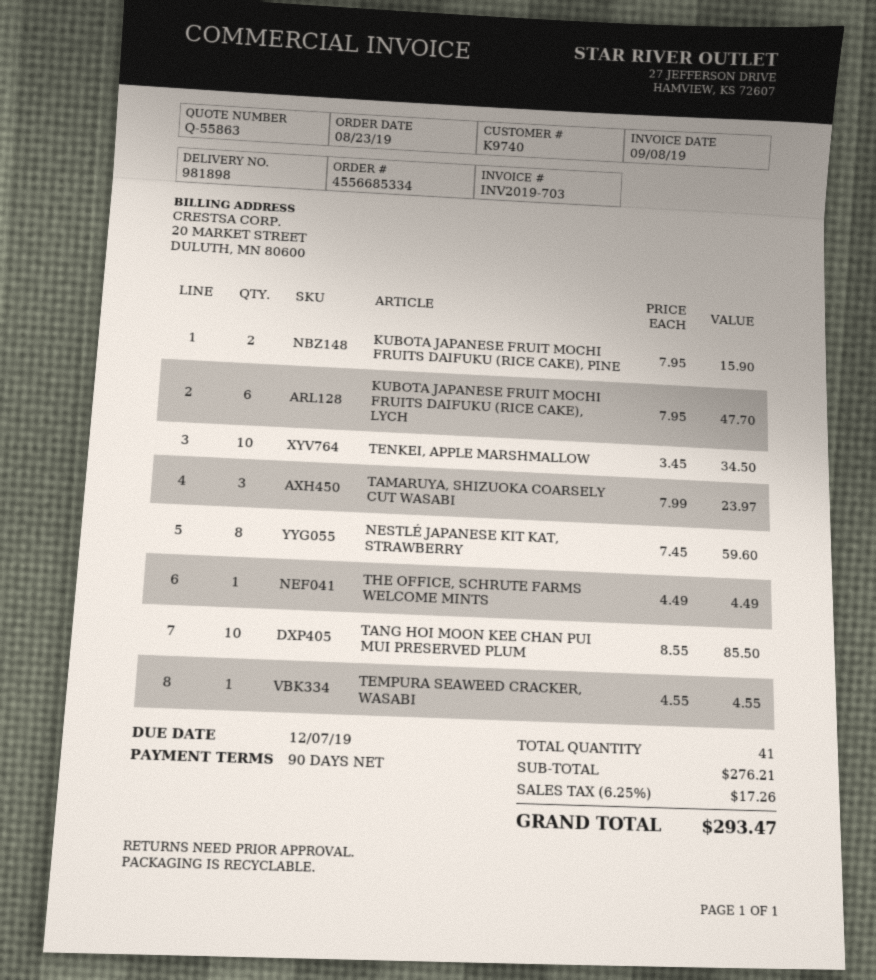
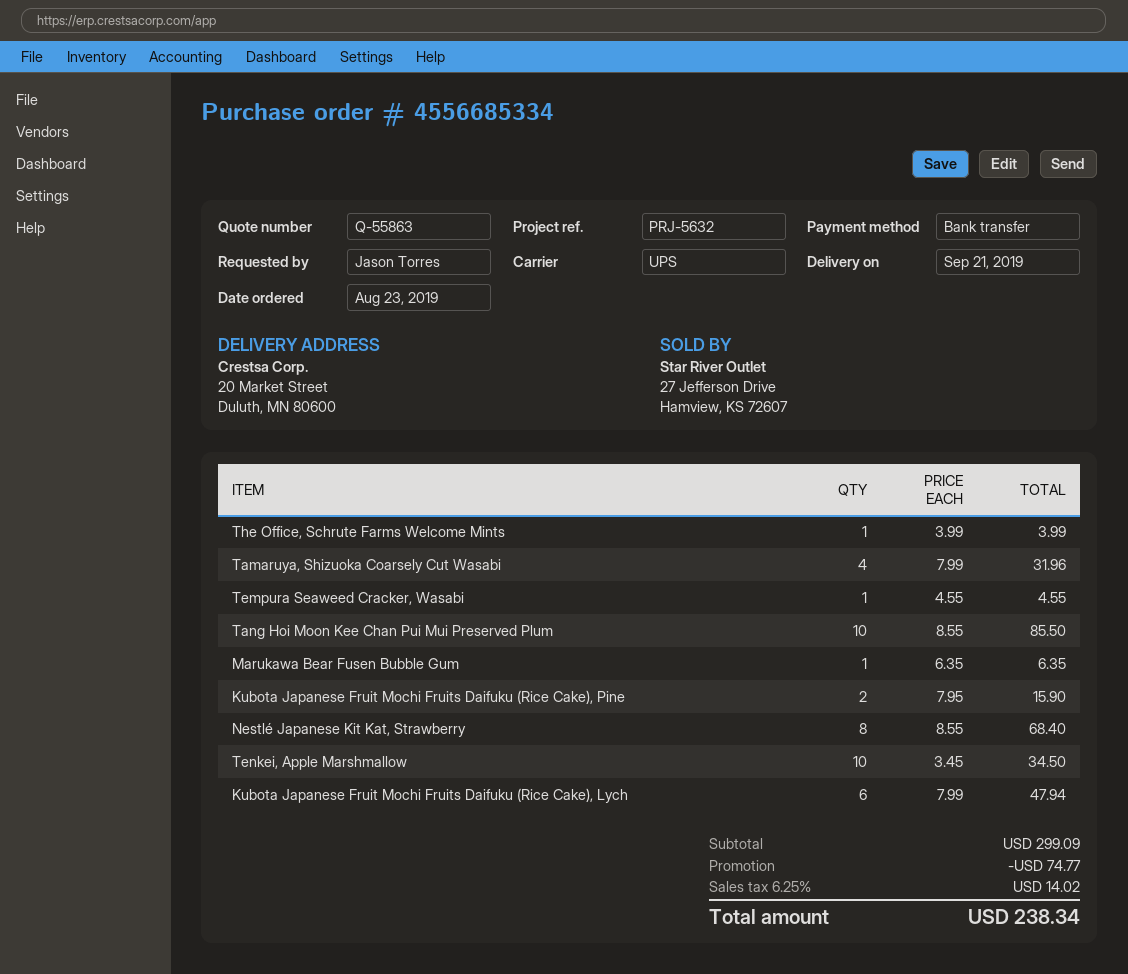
KUBOTA JAPANESE FRUIT MOCHI FRUITS DAIFUKU (RICE CAKE), LYCH: 6 x 7.95 = 47.70 -> 6 x 7.99 = 47.94
TAMARUYA, SHIZUOKA COARSELY CUT WASABI: 3 x 7.99 = 23.97 -> 4 x 7.99 = 31.96
NESTLÉ JAPANESE KIT KAT, STRAWBERRY: 8 x 7.45 = 59.60 -> 8 x 8.55 = 68.40
THE OFFICE, SCHRUTE FARMS WELCOME MINTS: 1 x 4.49 = 4.49 -> 1 x 3.99 = 3.99
Marukawa Bear Fusen Bubble Gum: none -> 1 x 6.35 = 6.35
subtotal: 276.21 -> 299.09
discount: none -> 74.77
tax: 6.25% = 17.26 -> 6.25% = 14.02
total: 293.47 -> 238.34

